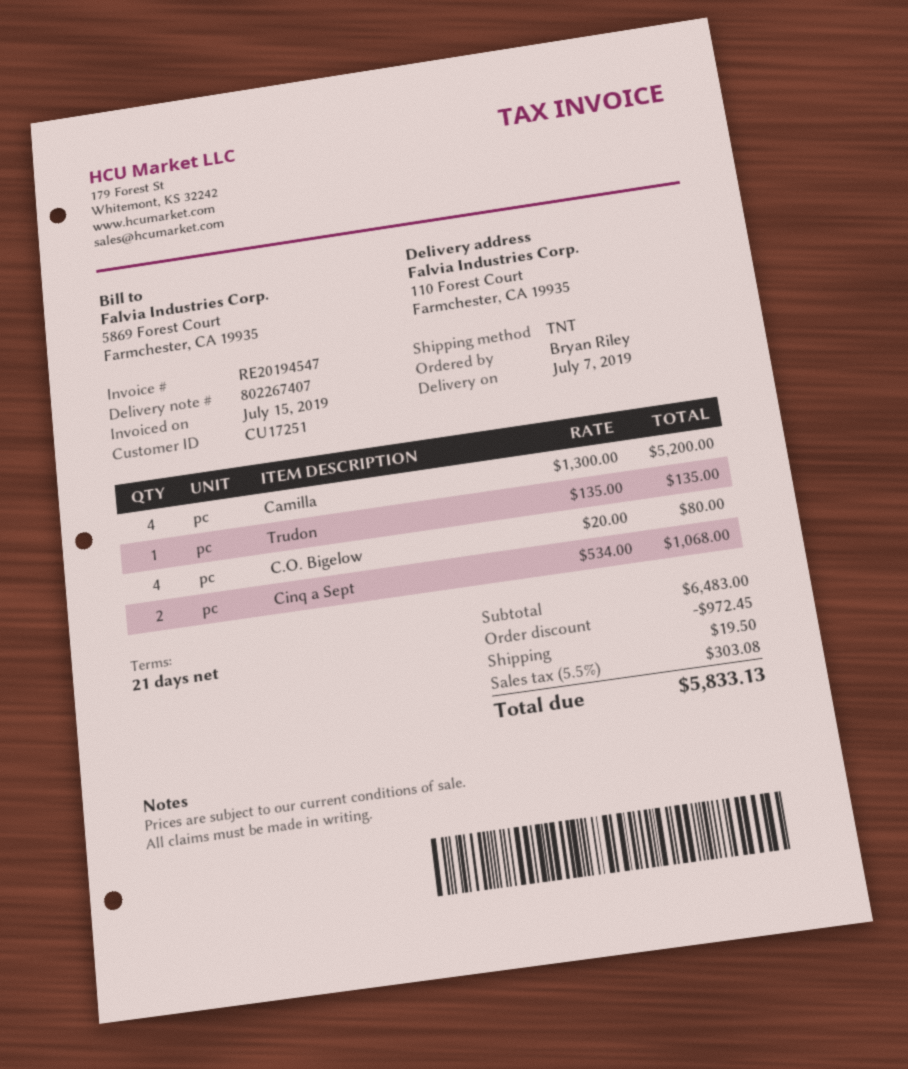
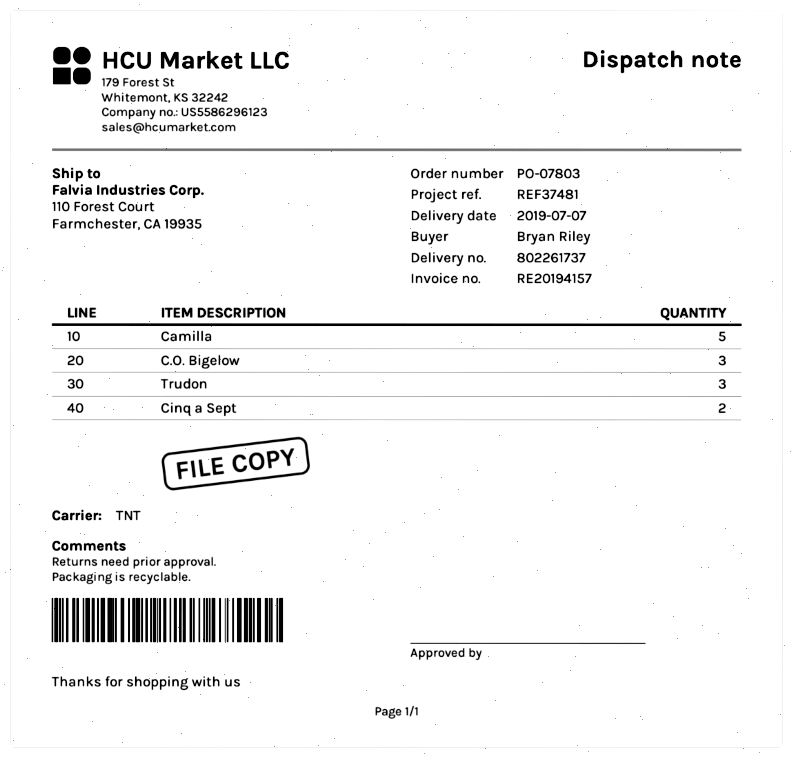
delivery note number: 802267407 -> 802261737
invoice number: RE20194547 -> RE20194157
Camilla: 4 -> 5
Trudon: 1 -> 3
C.O. Bigelow: 4 -> 3

